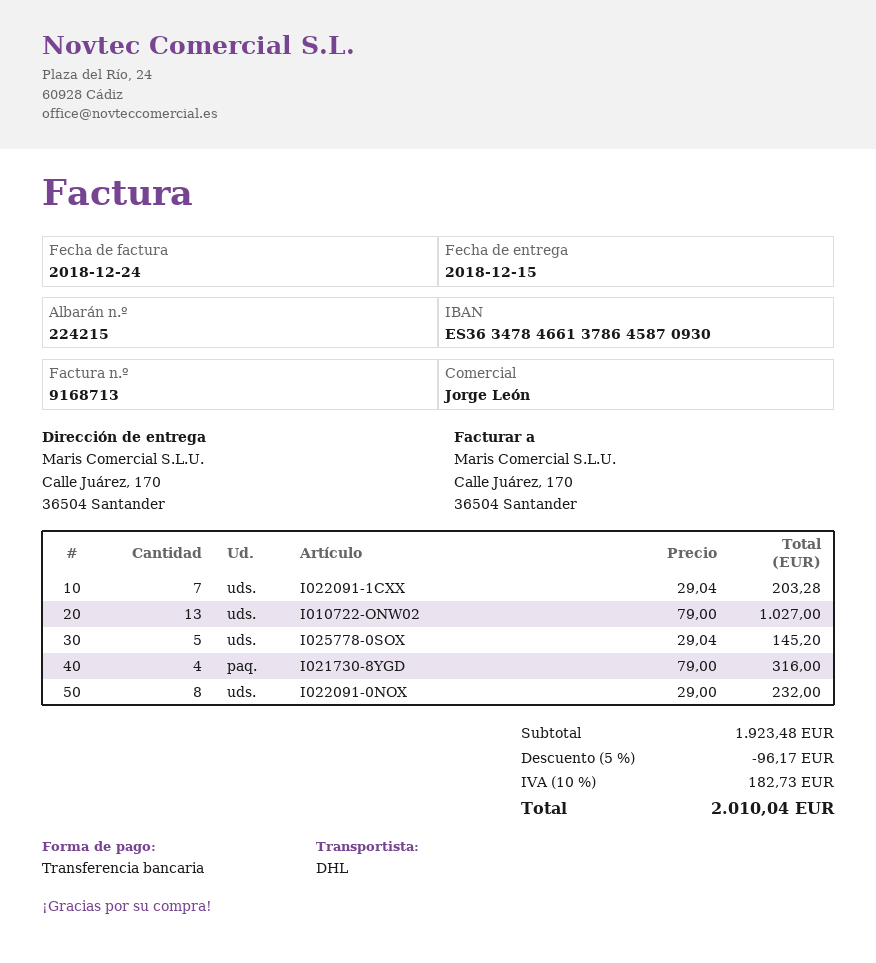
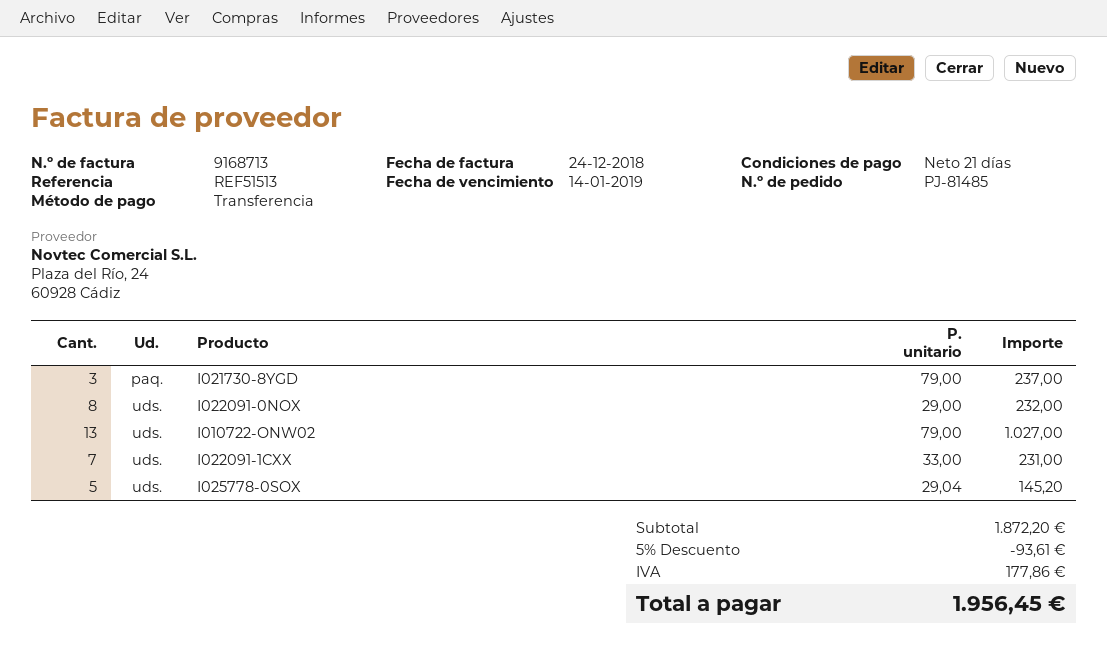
I022091-1CXX: 7 x 29.04 = 203.28 -> 7 x 33.00 = 231.00
I021730-8YGD: 4 x 79.00 = 316.00 -> 3 x 79.00 = 237.00
subtotal: 1923.48 -> 1872.20
discount: 5% = 96.17 -> 5% = 93.61
tax: 182.73 -> 177.86
total: 2010.04 -> 1956.45

